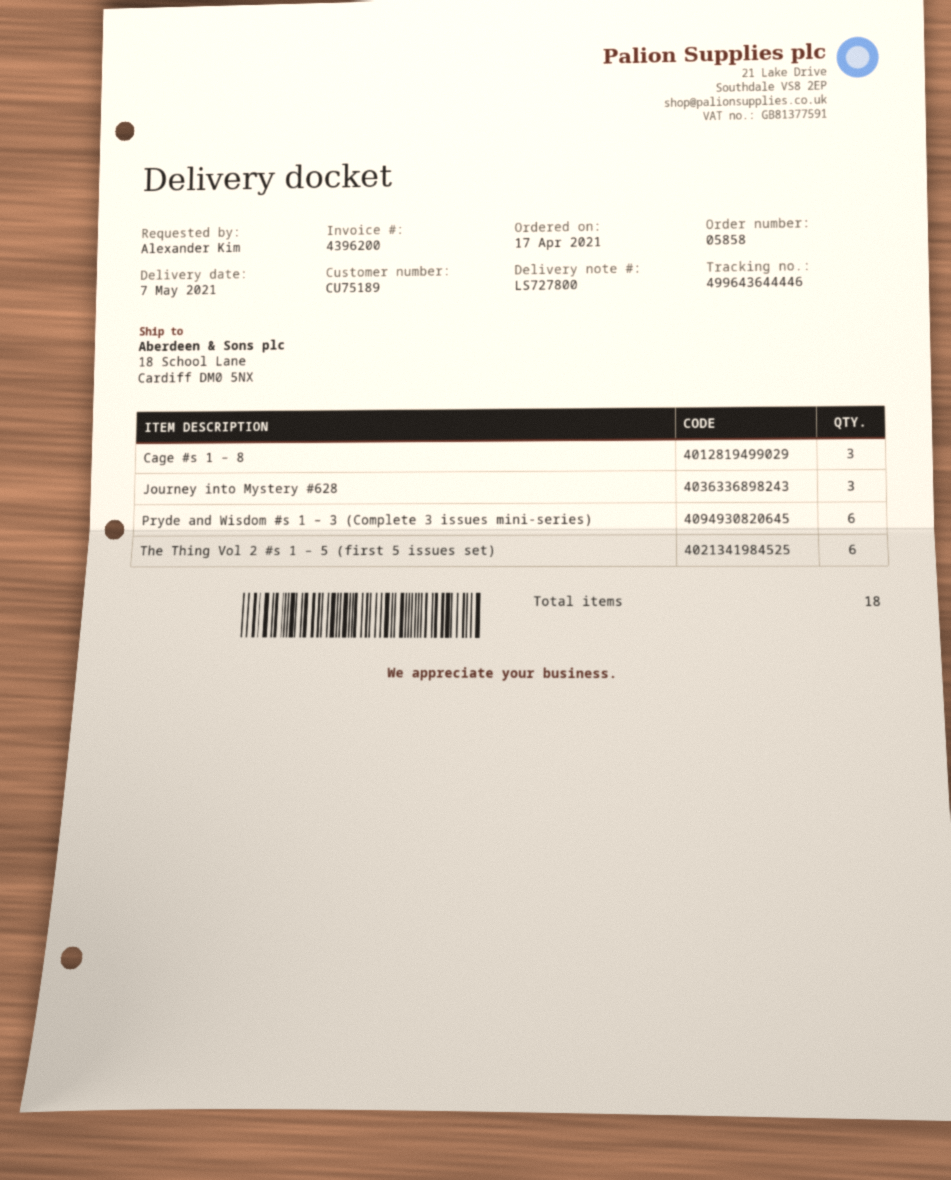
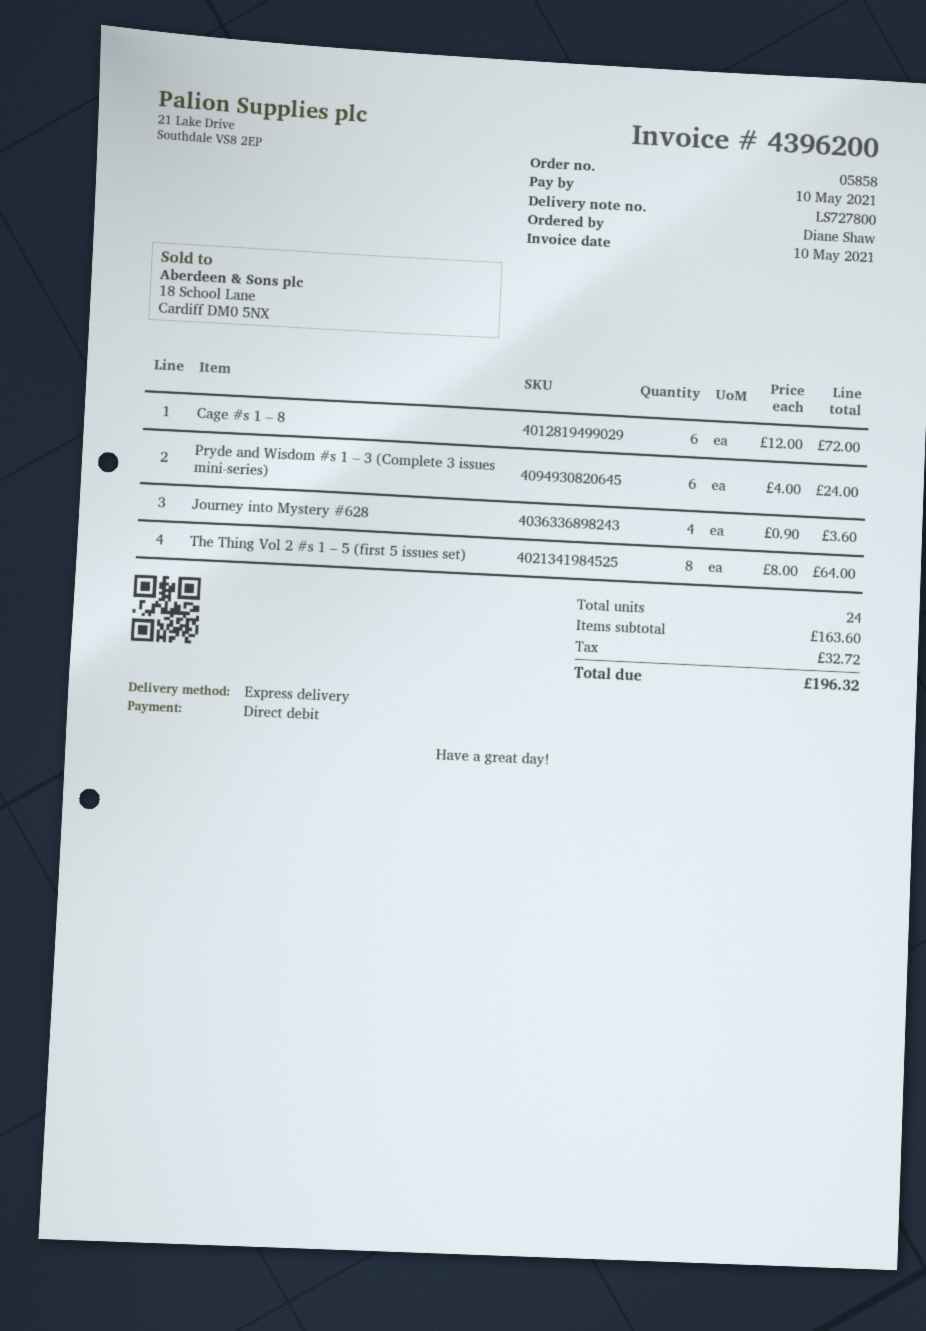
ordered by: Alexander Kim -> Diane Shaw
Cage #s 1 – 8: 3 -> 6
Journey into Mystery #628: 3 -> 4
The Thing Vol 2 #s 1 – 5 (first 5 issues set): 6 -> 8
total quantity: 18 -> 24

